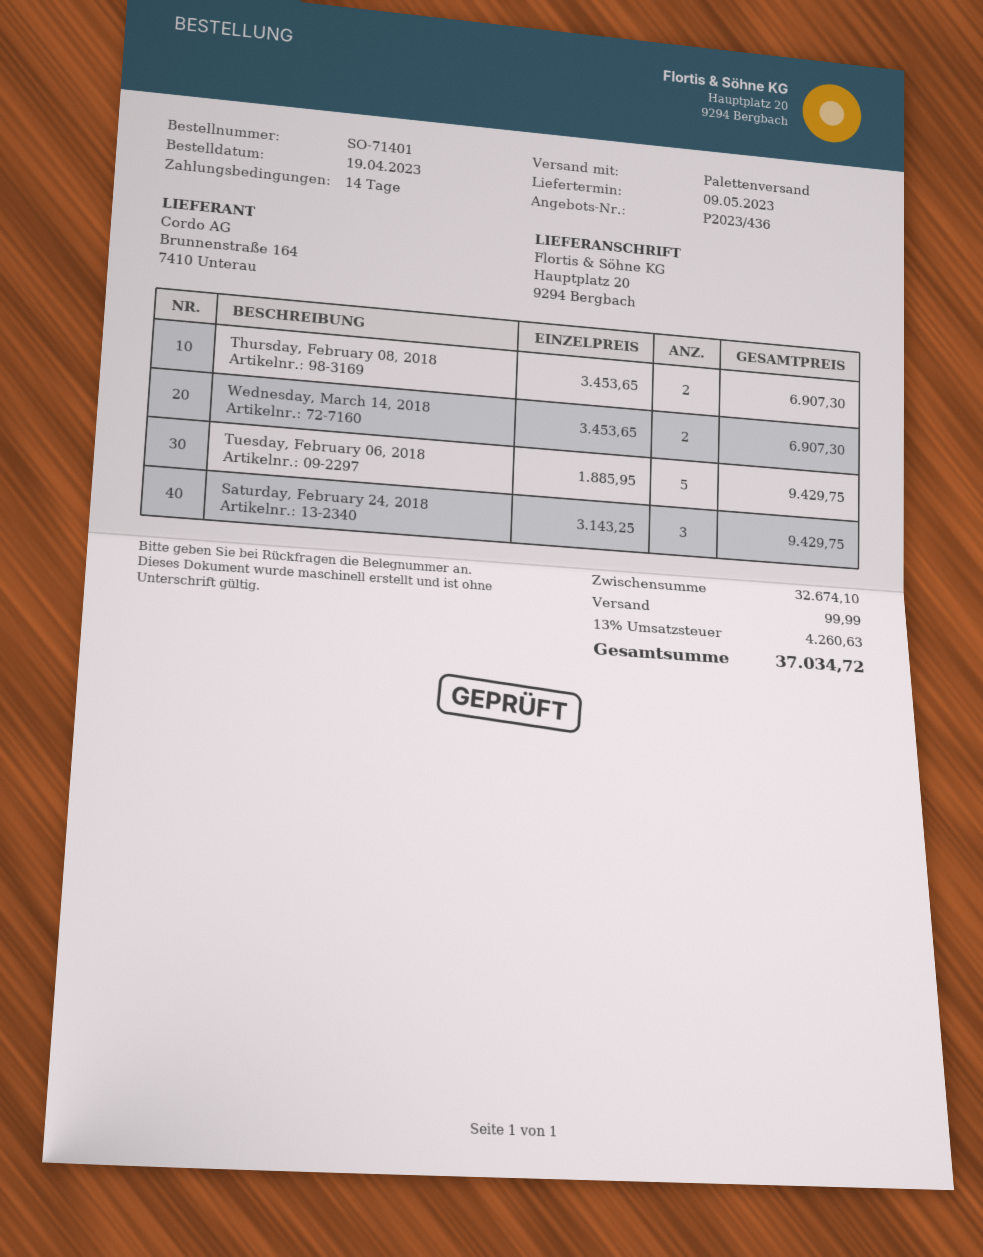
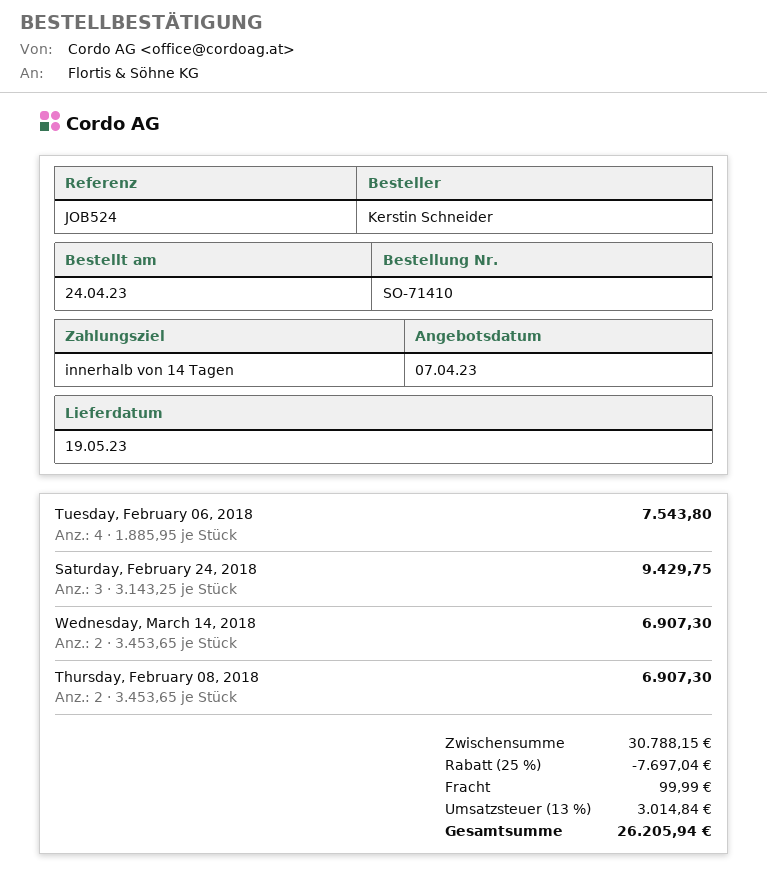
order number: SO-71401 -> SO-71410
order date: 2023-04-19 -> 2023-04-24
delivery date: 2023-05-09 -> 2023-05-19
Tuesday, February 06, 2018: 5 x 1885.95 = 9429.75 -> 4 x 1885.95 = 7543.80
subtotal: 32674.10 -> 30788.15
discount: none -> 25% = 7697.04
tax: 13% = 4260.63 -> 13% = 3014.84
total: 37034.72 -> 26205.94

